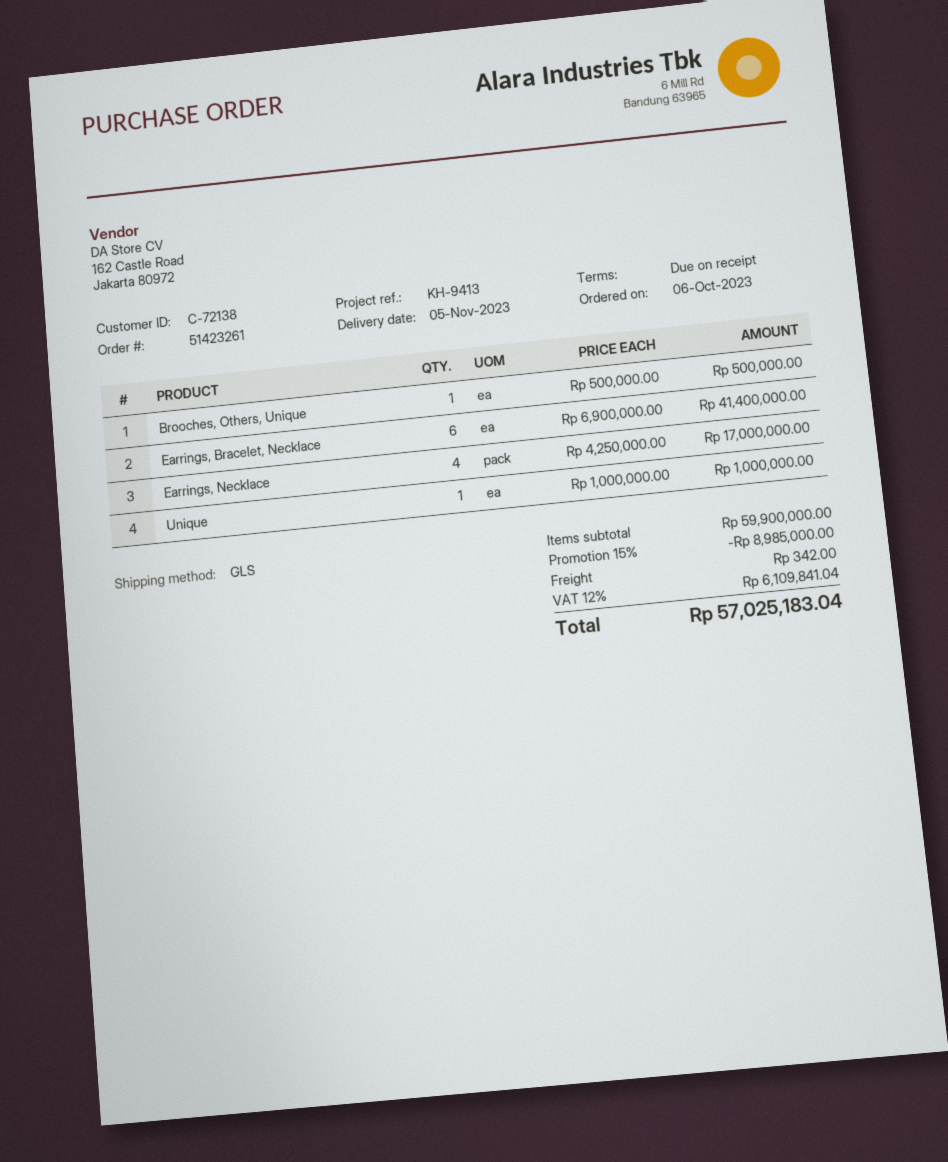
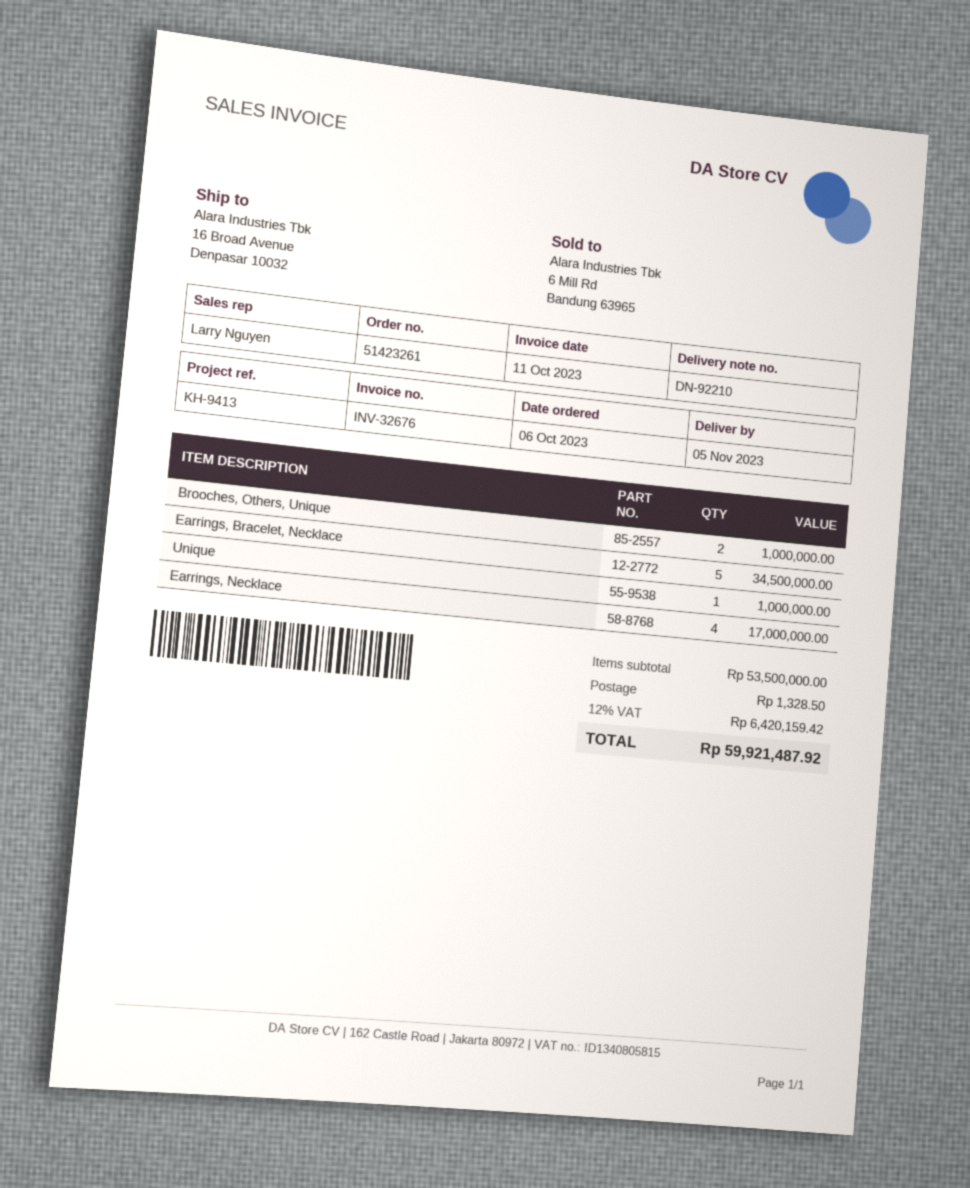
Brooches, Others, Unique: 1 for 500000.00 -> 2 for 1000000.00
Earrings, Bracelet, Necklace: 6 for 41400000.00 -> 5 for 34500000.00
subtotal: 59900000.00 -> 53500000.00
discount: 15% = 8985000.00 -> none
shipping: 342.00 -> 1328.50
tax: 12% = 6109841.04 -> 12% = 6420159.42
total: 57025183.04 -> 59921487.92

